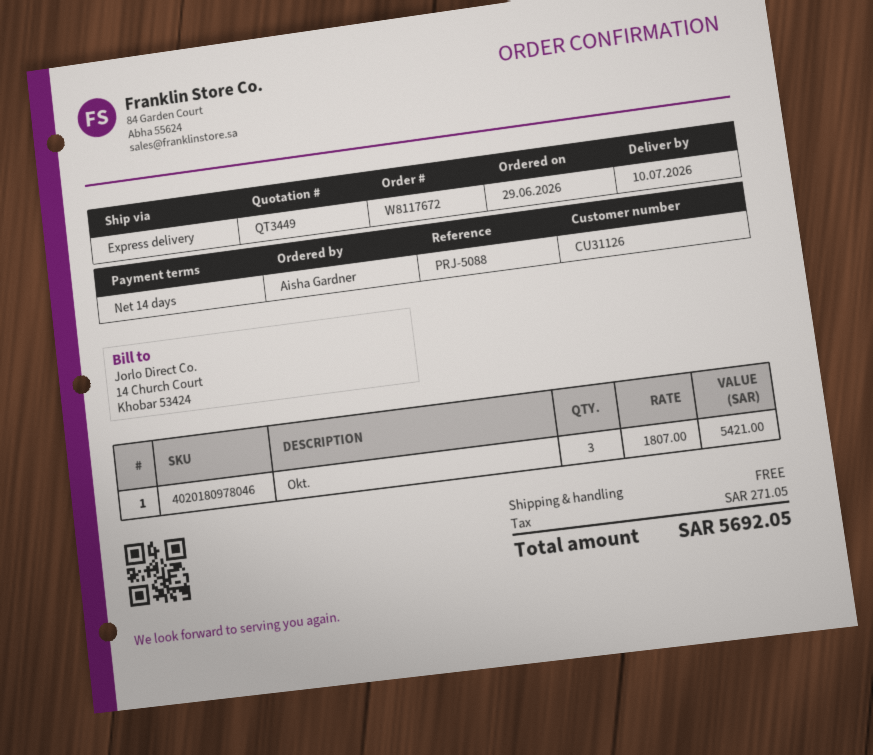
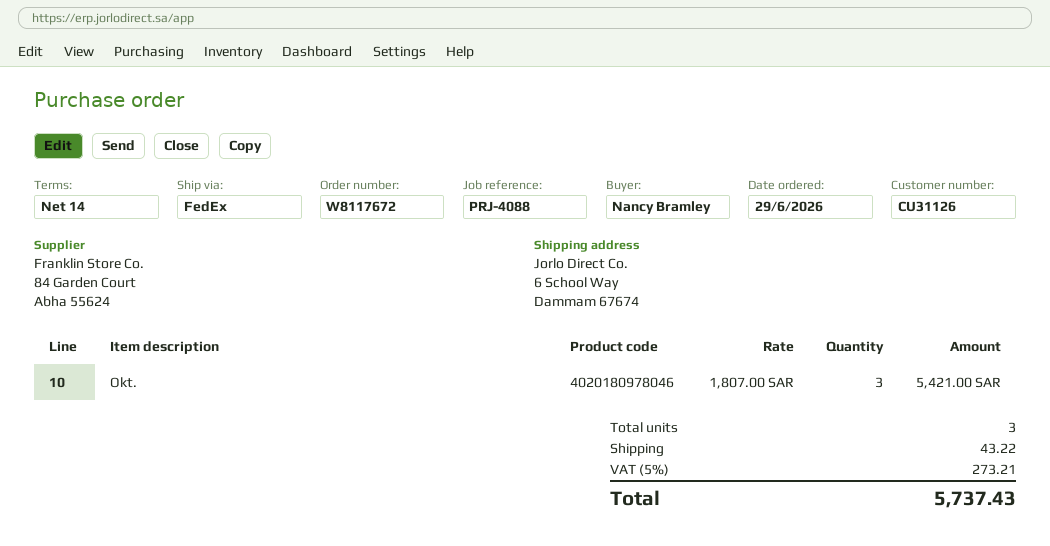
reference: PRJ-5088 -> PRJ-4088
ordered by: Aisha Gardner -> Nancy Bramley
shipping method: express -> FedEx
shipping: 0.00 -> 43.22
tax: 271.05 -> 273.21
total: 5692.05 -> 5737.43

